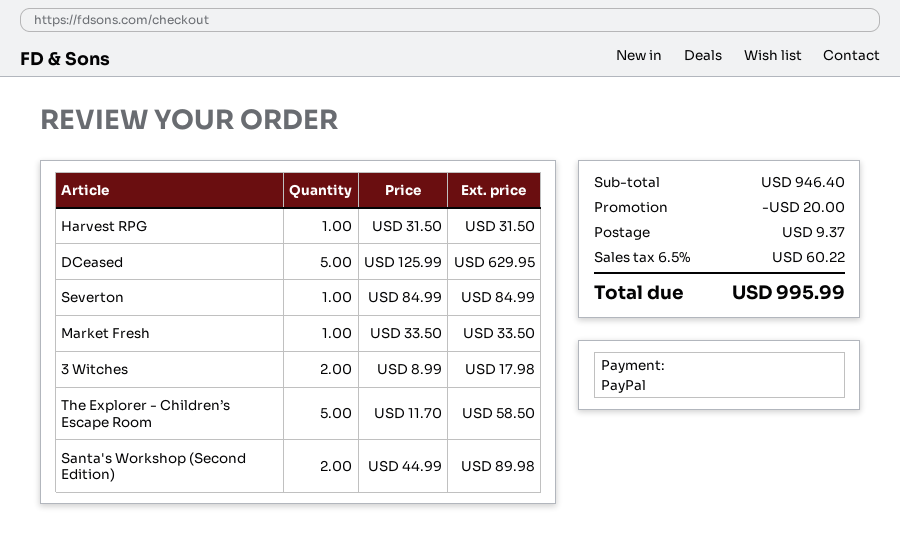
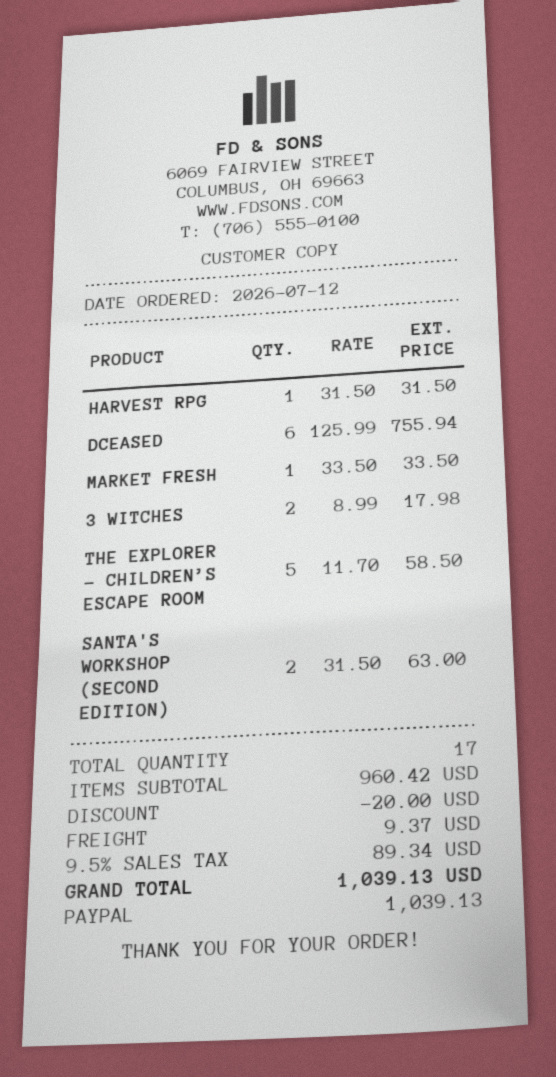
DCeased: 5 x 125.99 = 629.95 -> 6 x 125.99 = 755.94
Severton: 1 x 84.99 = 84.99 -> none
Santa's Workshop (Second Edition): 2 x 44.99 = 89.98 -> 2 x 31.50 = 63.00
subtotal: 946.40 -> 960.42
tax: 6.5% = 60.22 -> 9.5% = 89.34
total: 995.99 -> 1039.13

